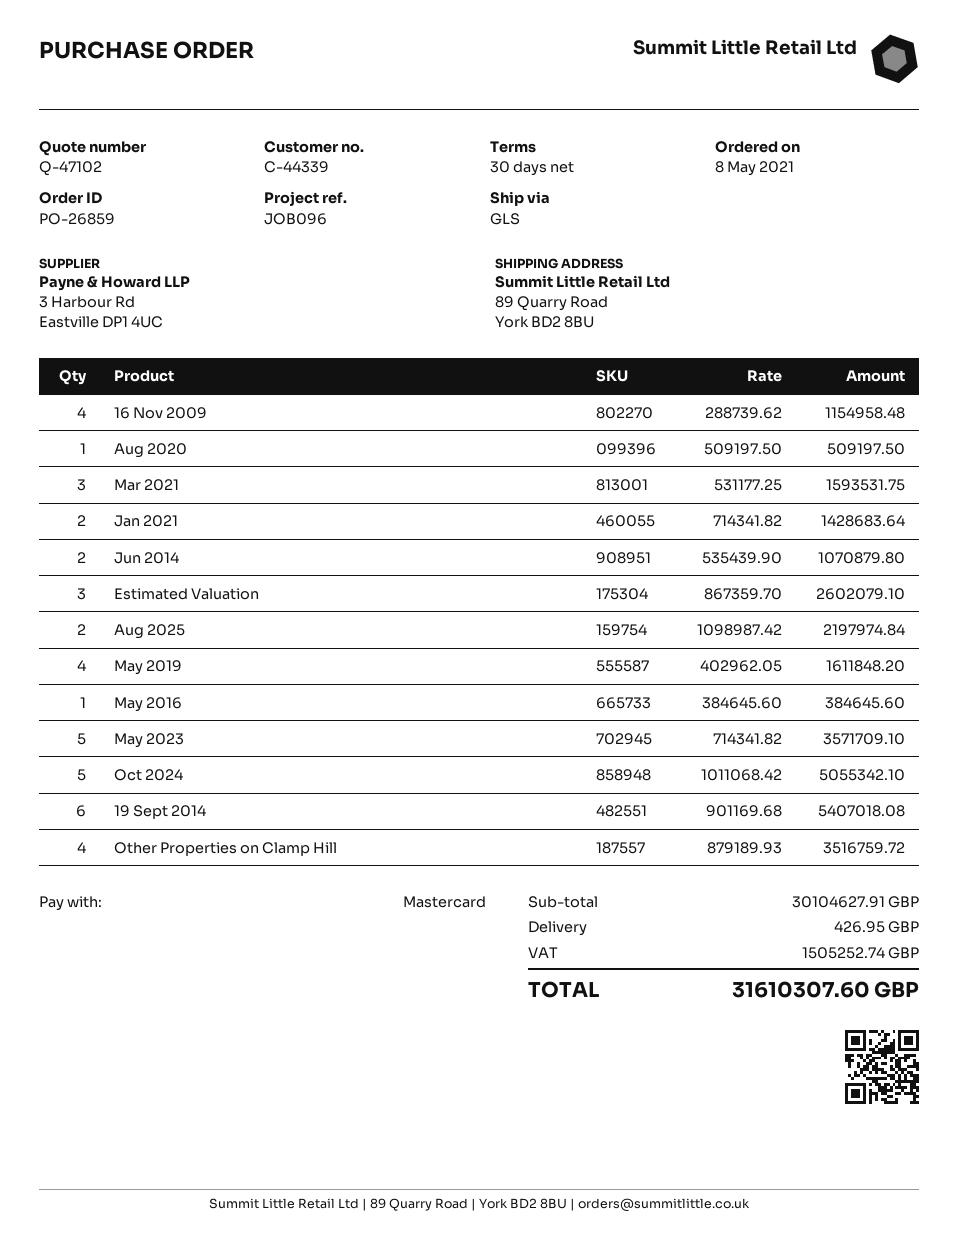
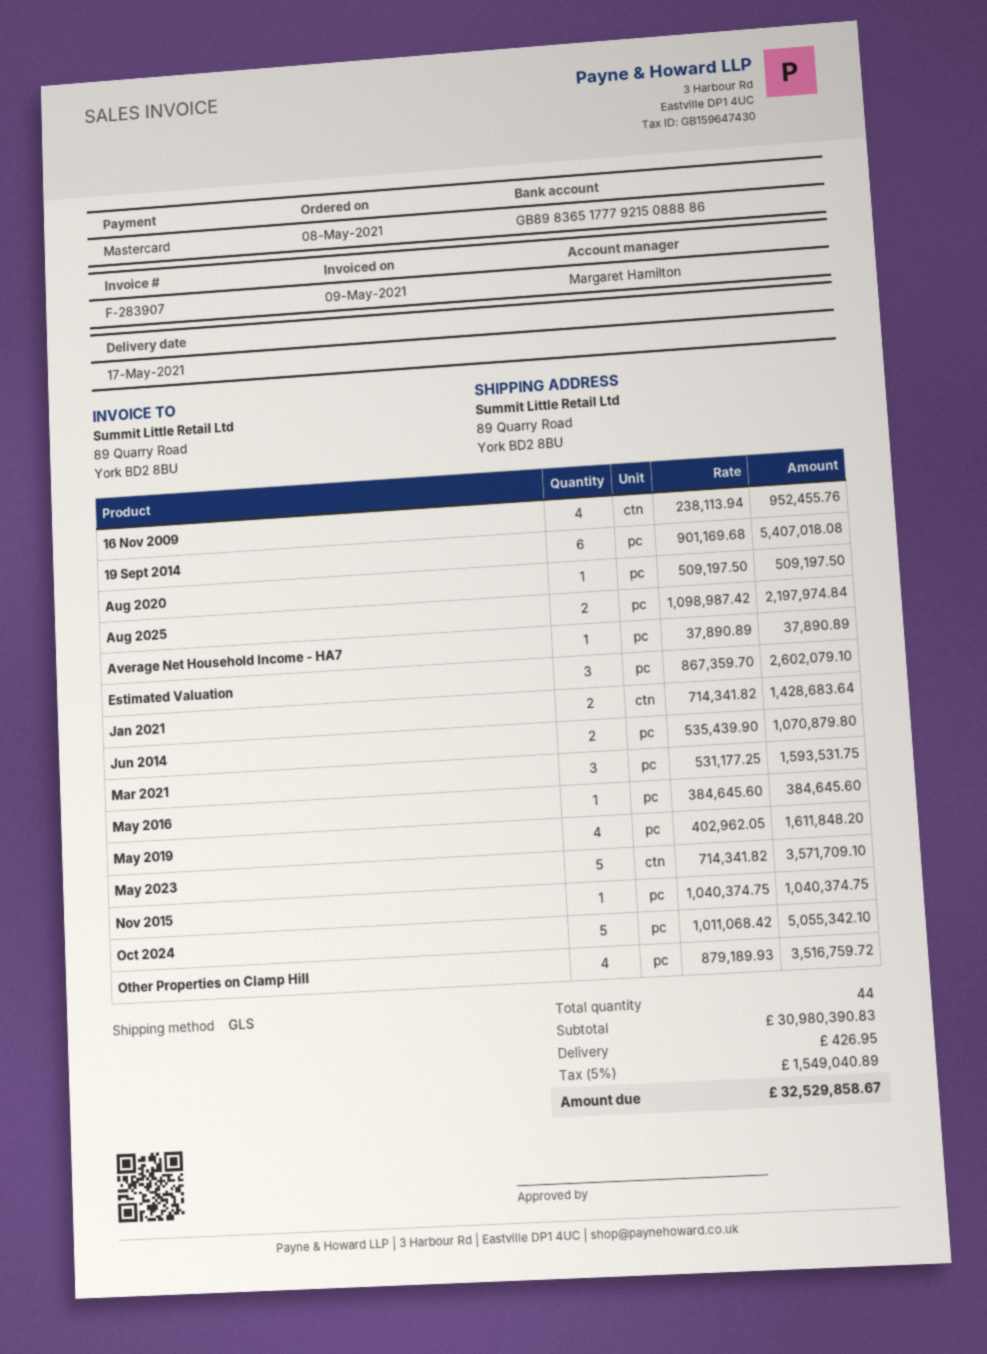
16 Nov 2009: 4 x 288739.62 = 1154958.48 -> 4 x 238113.94 = 952455.76
Average Net Household Income - HA7: none -> 1 x 37890.89 = 37890.89
Nov 2015: none -> 1 x 1040374.75 = 1040374.75
subtotal: 30104627.91 -> 30980390.83
tax: 1505252.74 -> 1549040.89
total: 31610307.60 -> 32529858.67

